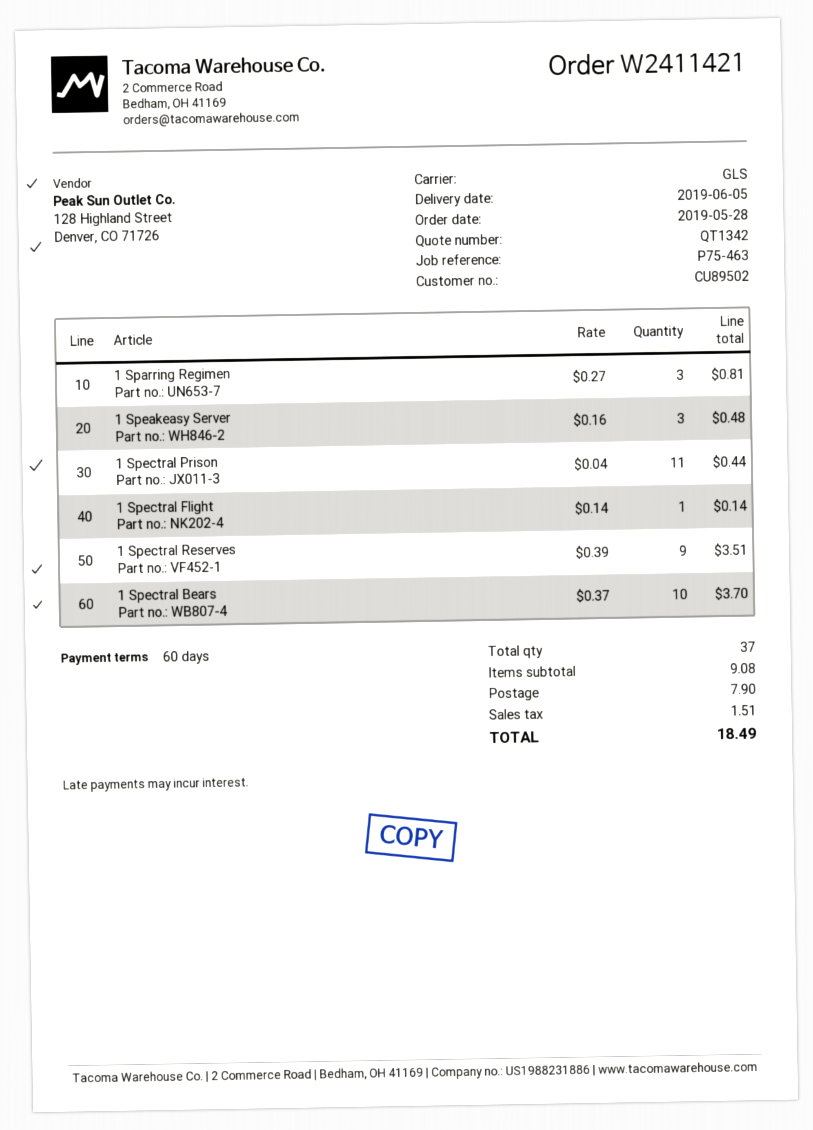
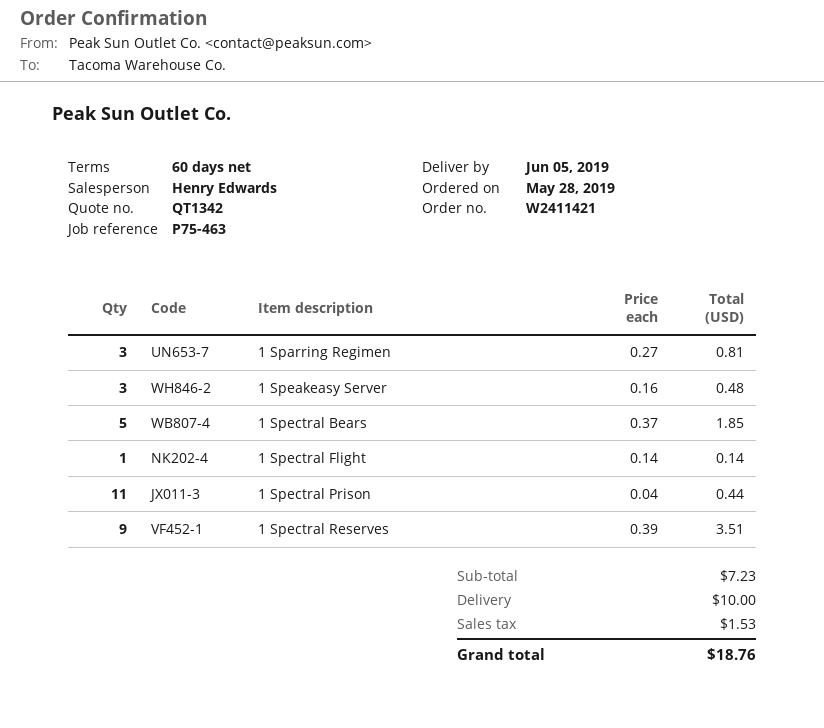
1 Spectral Bears: 10 x 0.37 = 3.70 -> 5 x 0.37 = 1.85
subtotal: 9.08 -> 7.23
shipping: 7.90 -> 10.00
tax: 1.51 -> 1.53
total: 18.49 -> 18.76

